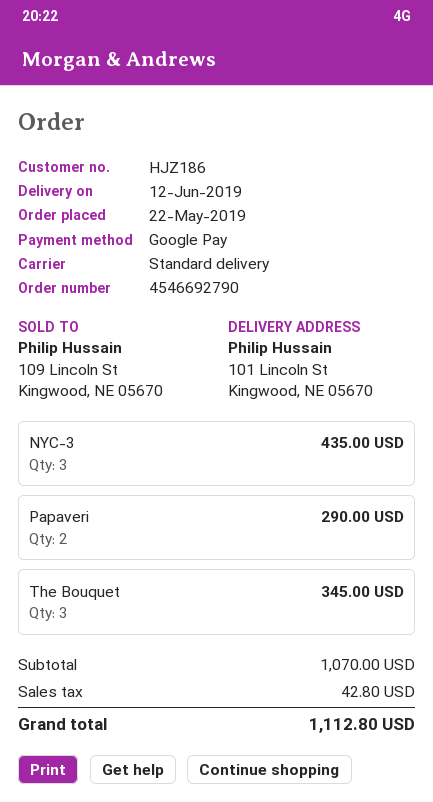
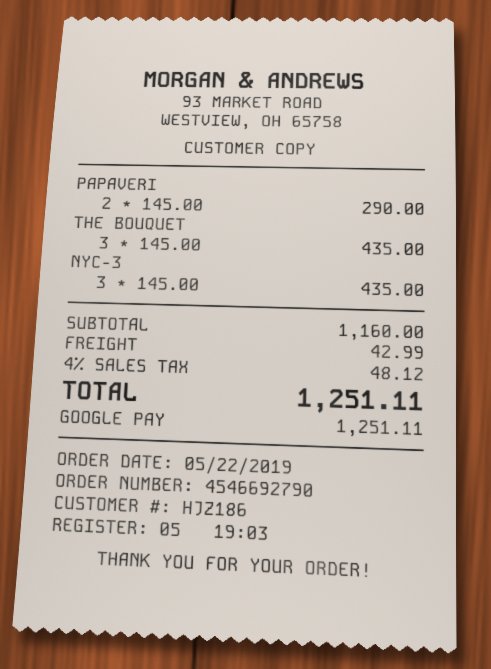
The Bouquet: 3 for 345.00 -> 3 for 435.00
subtotal: 1070.00 -> 1160.00
shipping: none -> 42.99
tax: 42.80 -> 48.12
total: 1112.80 -> 1251.11

